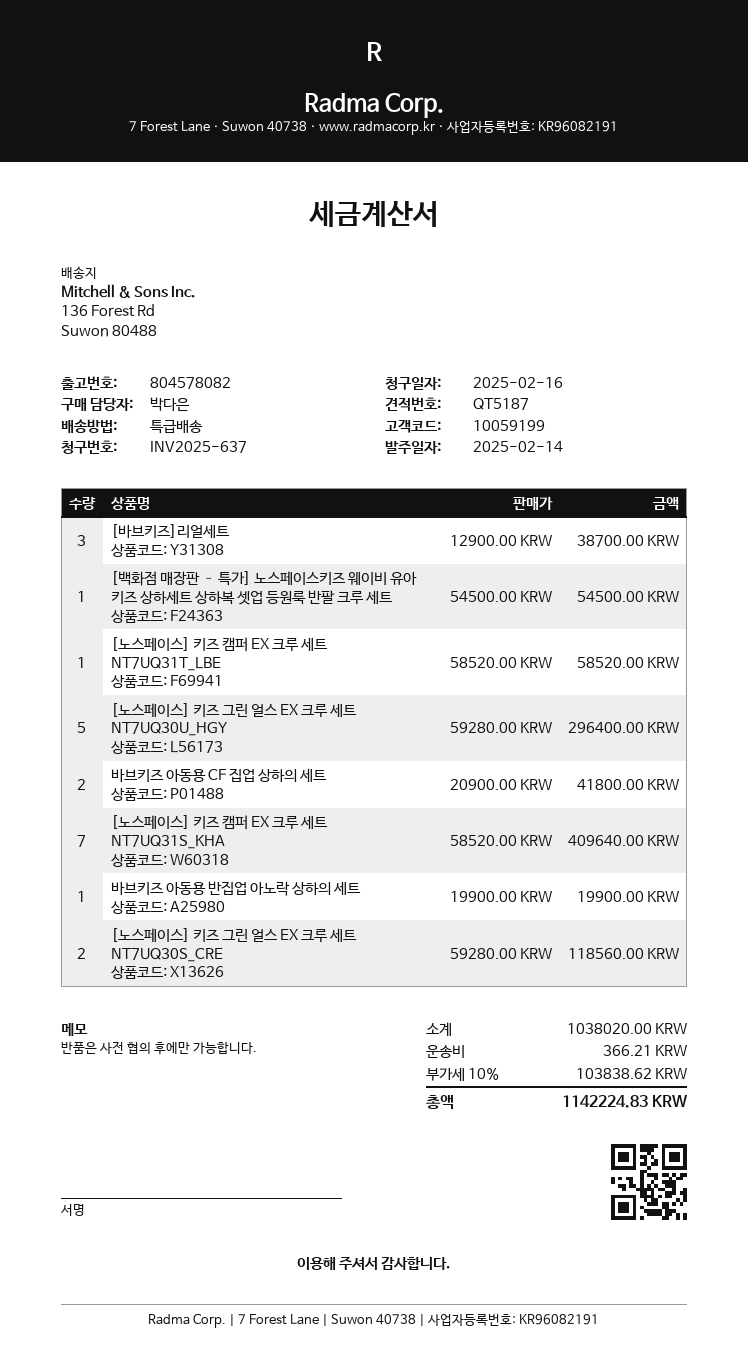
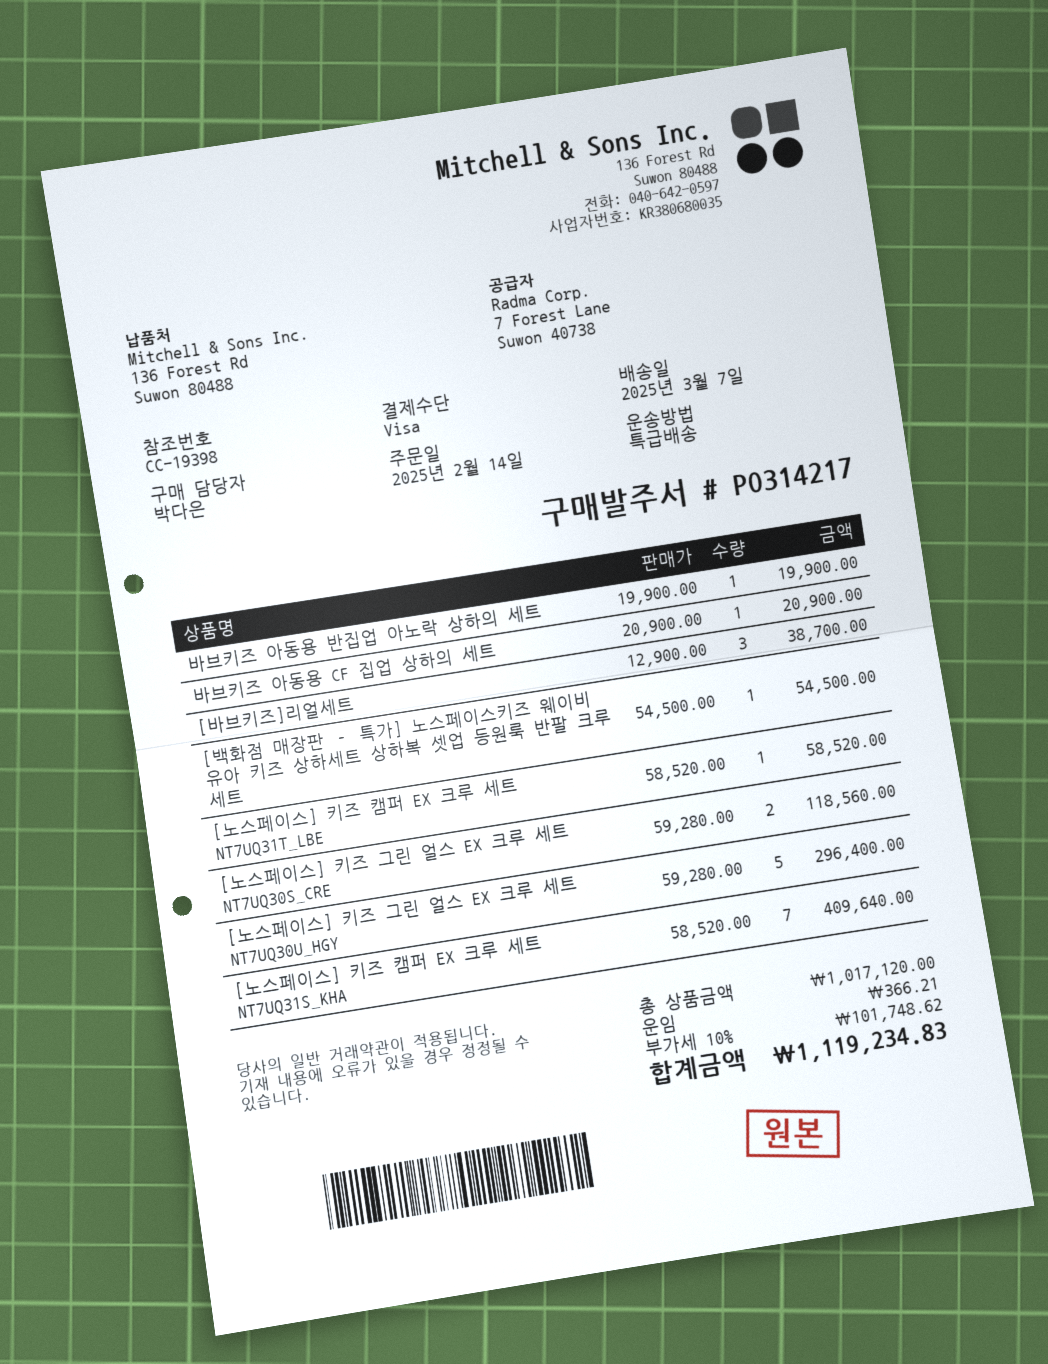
바브키즈 아동용 CF 집업 상하의 세트: 2 x 20900.00 = 41800.00 -> 1 x 20900.00 = 20900.00
subtotal: 1038020.00 -> 1017120.00
tax: 10% = 103838.62 -> 10% = 101748.62
total: 1142224.83 -> 1119234.83

